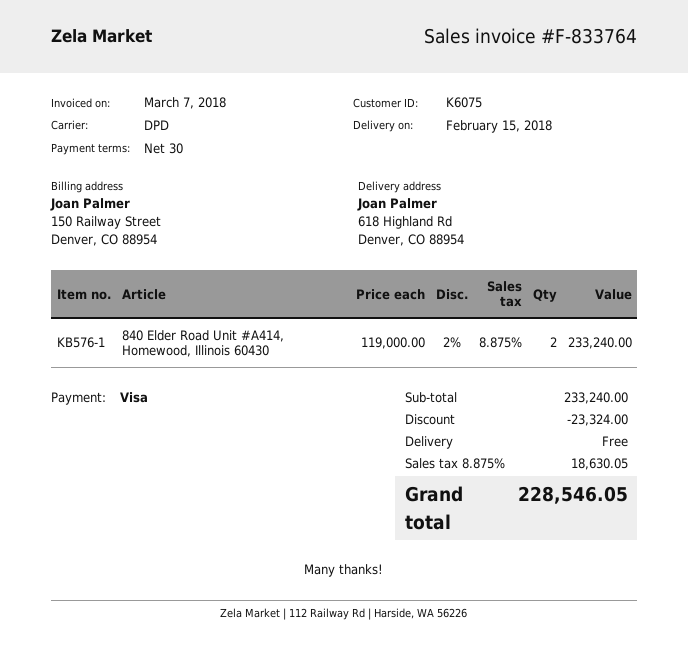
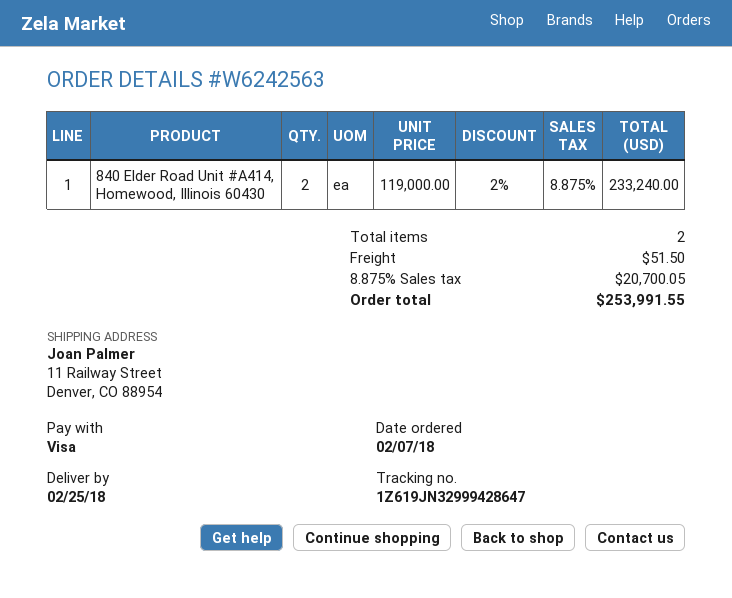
delivery date: 2018-02-15 -> 2018-02-25
ship to: 618 Highland Rd, Denver, CO 88954 -> 11 Railway Street, Denver, CO 88954
discount: 23324.00 -> none
shipping: 0.00 -> 51.50
tax: 8.875% = 18630.05 -> 8.875% = 20700.05
total: 228546.05 -> 253991.55

